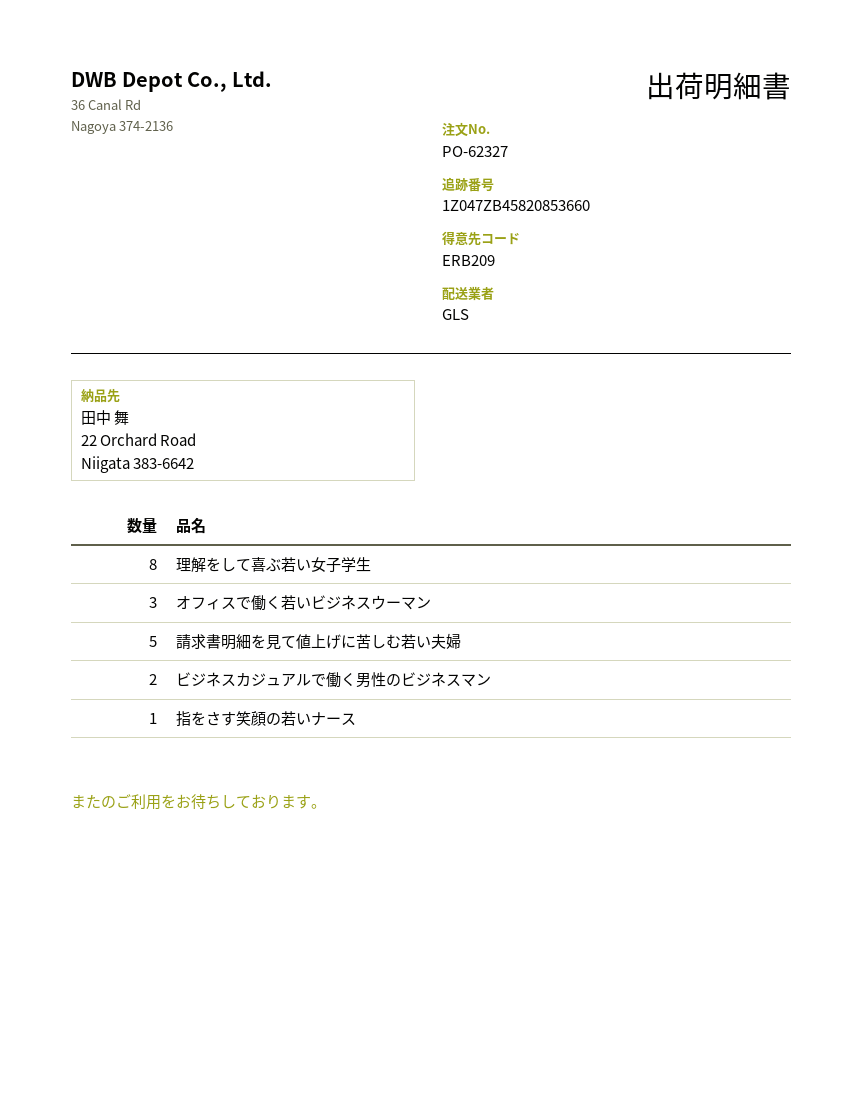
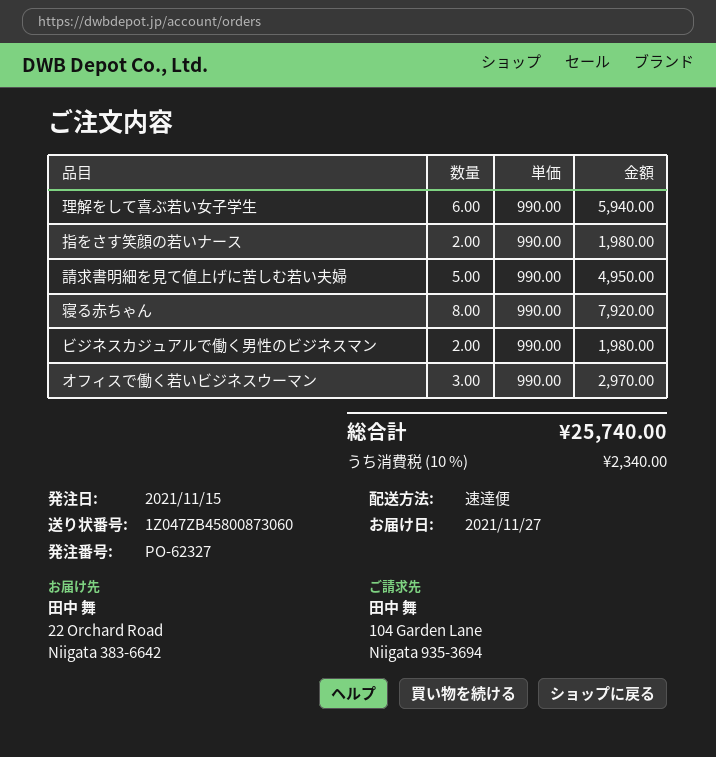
shipping method: GLS -> express
tracking number: 1Z047ZB45820853660 -> 1Z047ZB45800873060
理解をして喜ぶ若い女子学生: 8 -> 6
指をさす笑顔の若いナース: 1 -> 2
寝る赤ちゃん: none -> 8

